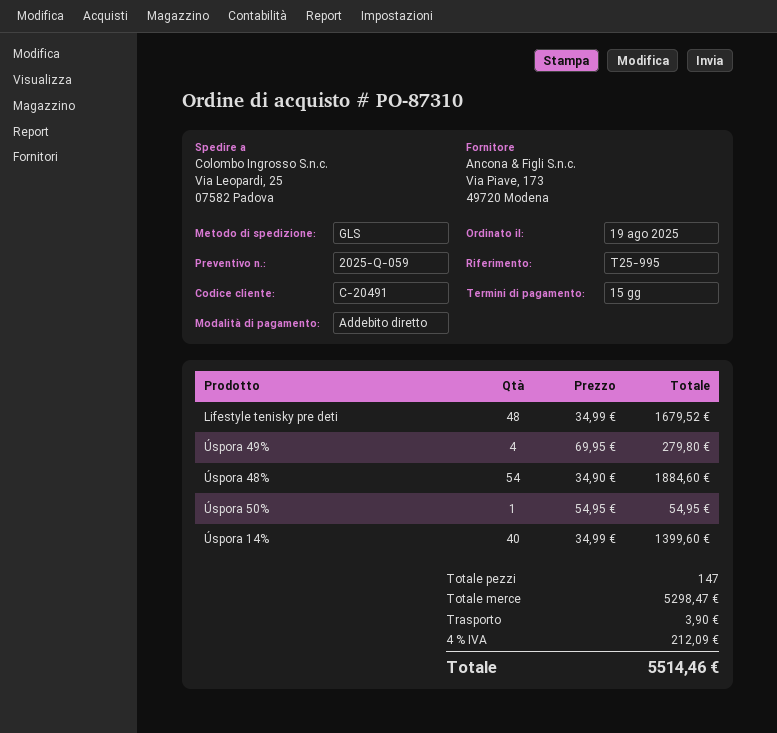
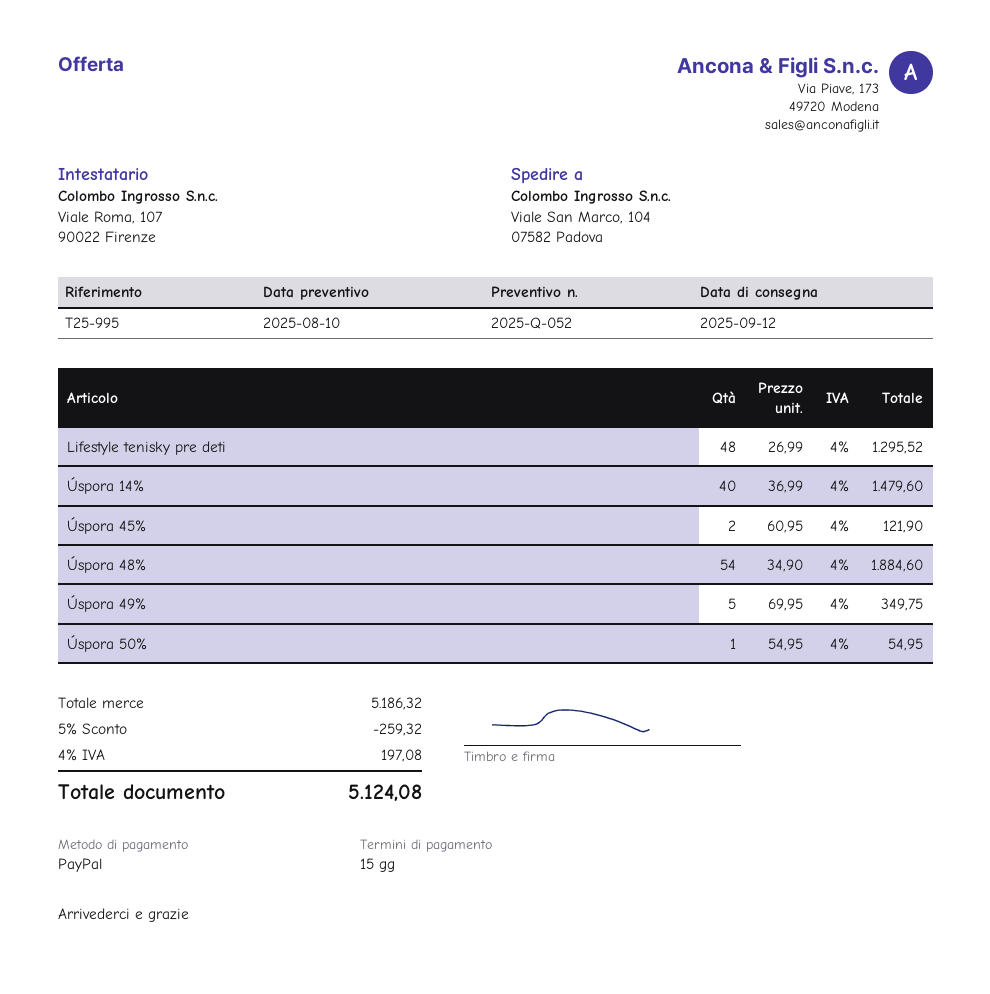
quote number: 2025-Q-059 -> 2025-Q-052
payment method: direct debit -> PayPal
ship to: Via Leopardi, 25, 07582 Padova -> Viale San Marco, 104, 07582 Padova
Lifestyle tenisky pre deti: 48 x 34.99 = 1679.52 -> 48 x 26.99 = 1295.52
Úspora 49%: 4 x 69.95 = 279.80 -> 5 x 69.95 = 349.75
Úspora 14%: 40 x 34.99 = 1399.60 -> 40 x 36.99 = 1479.60
Úspora 45%: none -> 2 x 60.95 = 121.90
subtotal: 5298.47 -> 5186.32
discount: none -> 5% = 259.32
shipping: 3.90 -> none
tax: 4% = 212.09 -> 4% = 197.08
total: 5514.46 -> 5124.08

